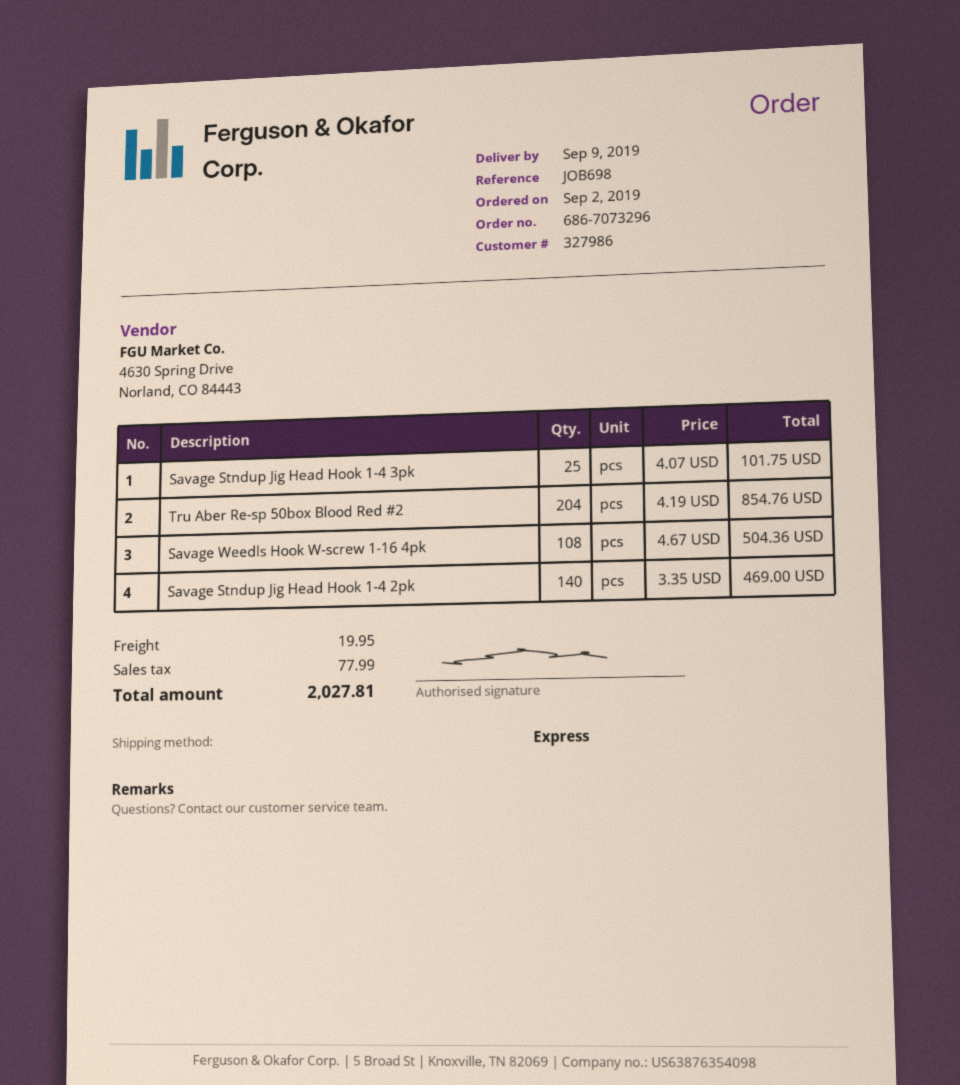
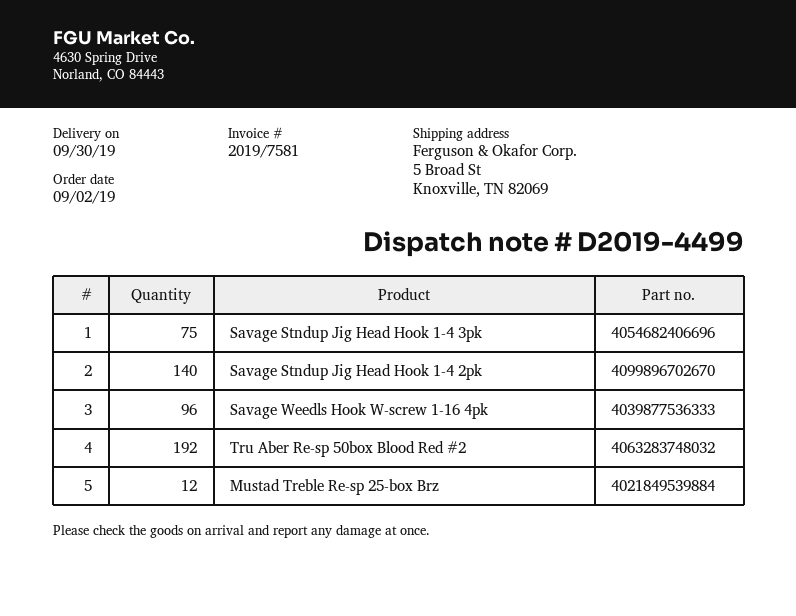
delivery date: 2019-09-09 -> 2019-09-30
Savage Stndup Jig Head Hook 1-4 3pk: 25 -> 75
Tru Aber Re-sp 50box Blood Red #2: 204 -> 192
Savage Weedls Hook W-screw 1-16 4pk: 108 -> 96
Mustad Treble Re-sp 25-box Brz: none -> 12

